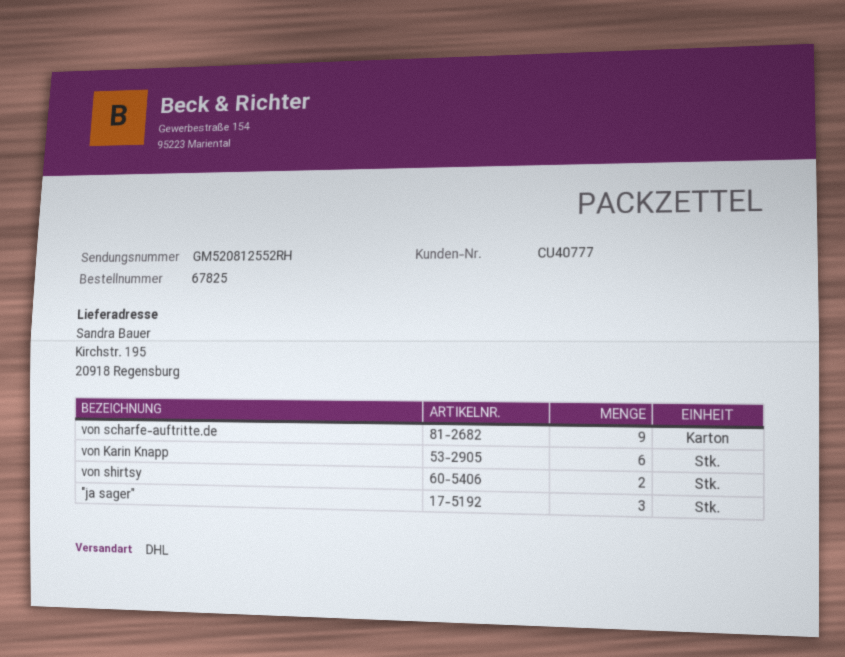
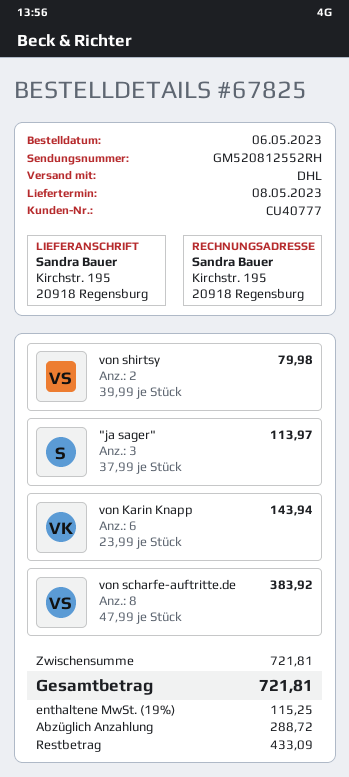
von scharfe-auftritte.de: 9 -> 8

